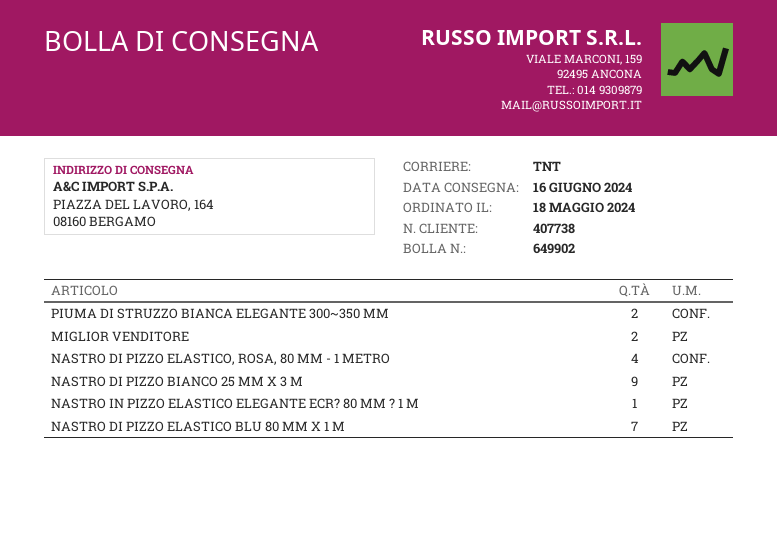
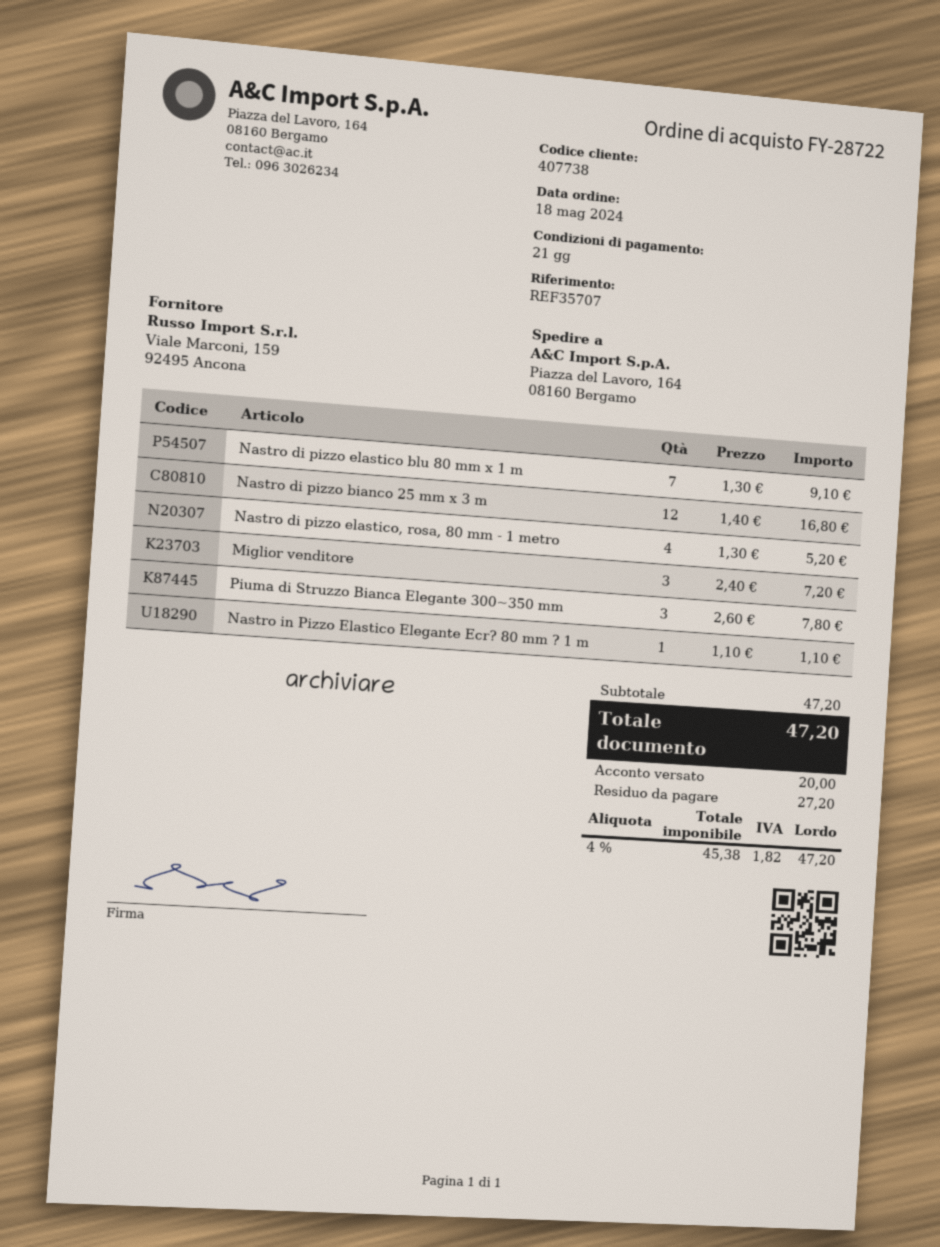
PIUMA DI STRUZZO BIANCA ELEGANTE 300~350 MM: 2 -> 3
MIGLIOR VENDITORE: 2 -> 3
NASTRO DI PIZZO BIANCO 25 MM X 3 M: 9 -> 12

